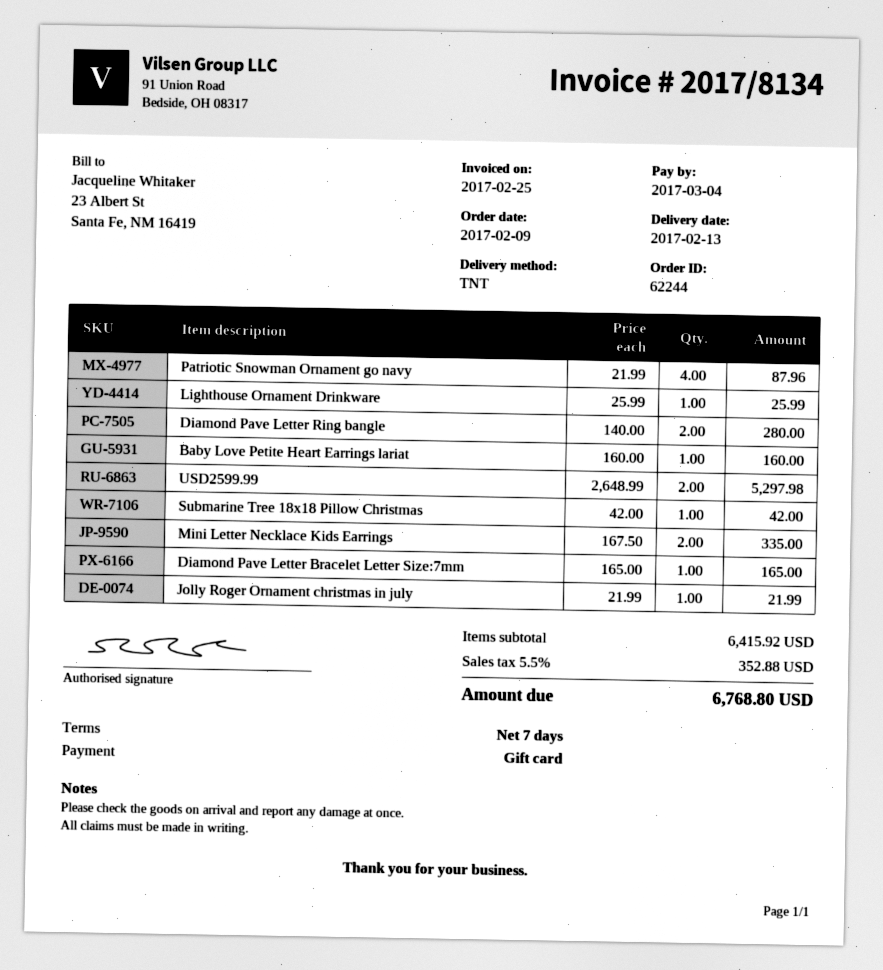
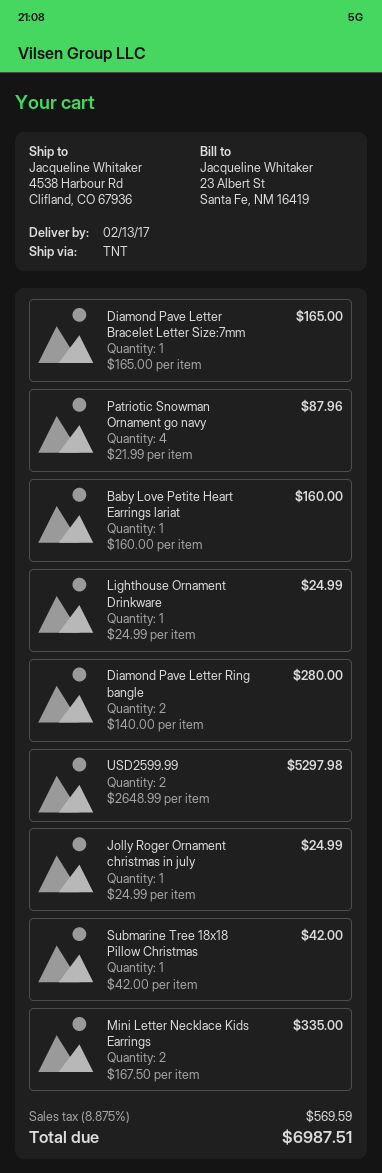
Lighthouse Ornament Drinkware: 1 x 25.99 = 25.99 -> 1 x 24.99 = 24.99
Jolly Roger Ornament christmas in july: 1 x 21.99 = 21.99 -> 1 x 24.99 = 24.99
tax: 5.5% = 352.88 -> 8.875% = 569.59
total: 6768.80 -> 6987.51

